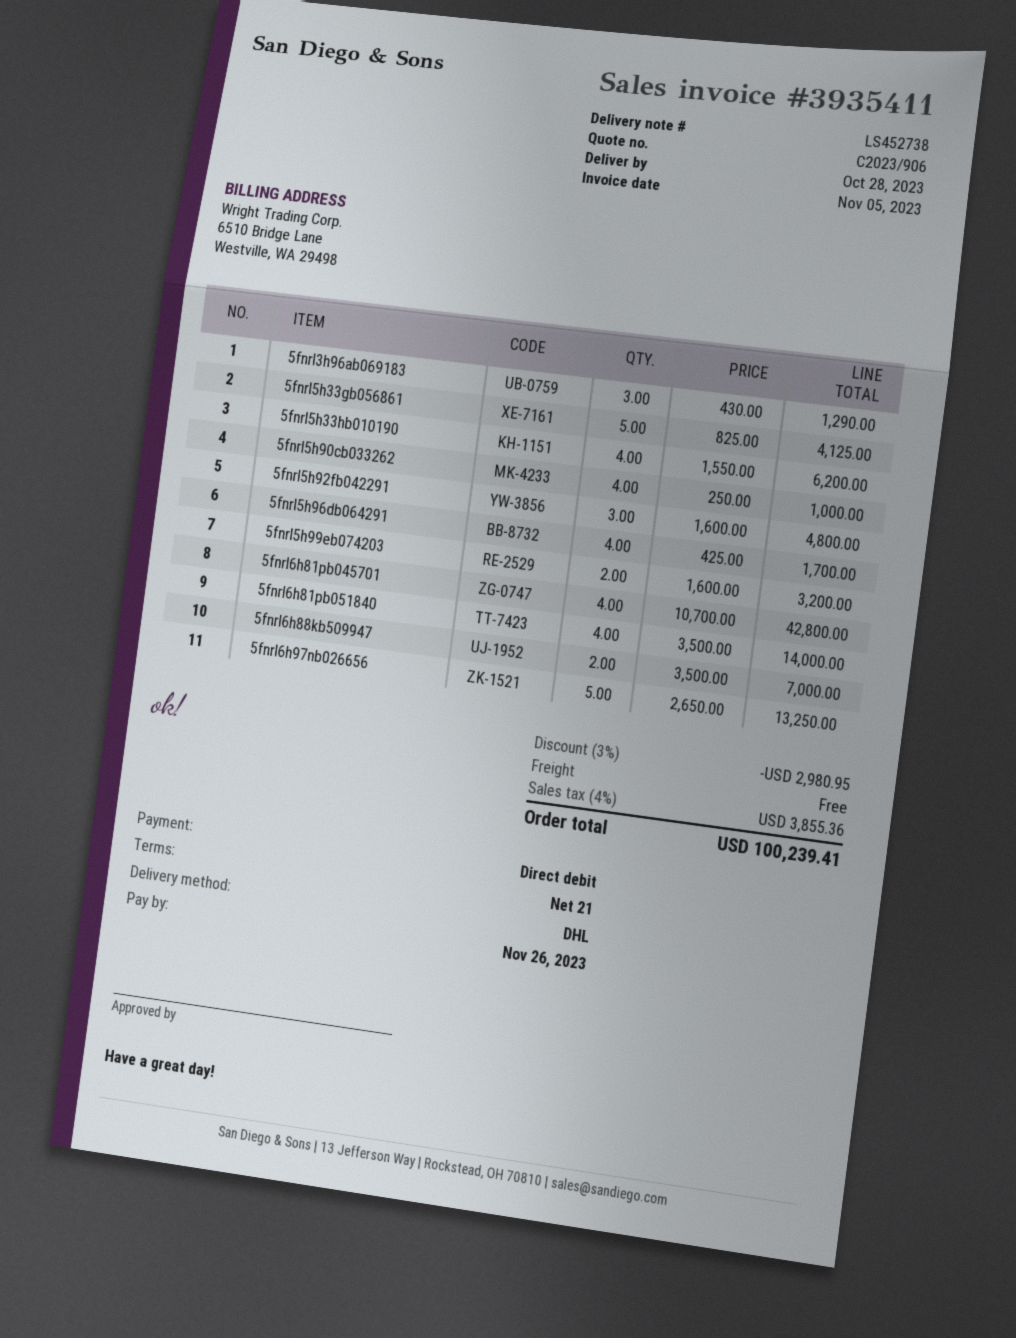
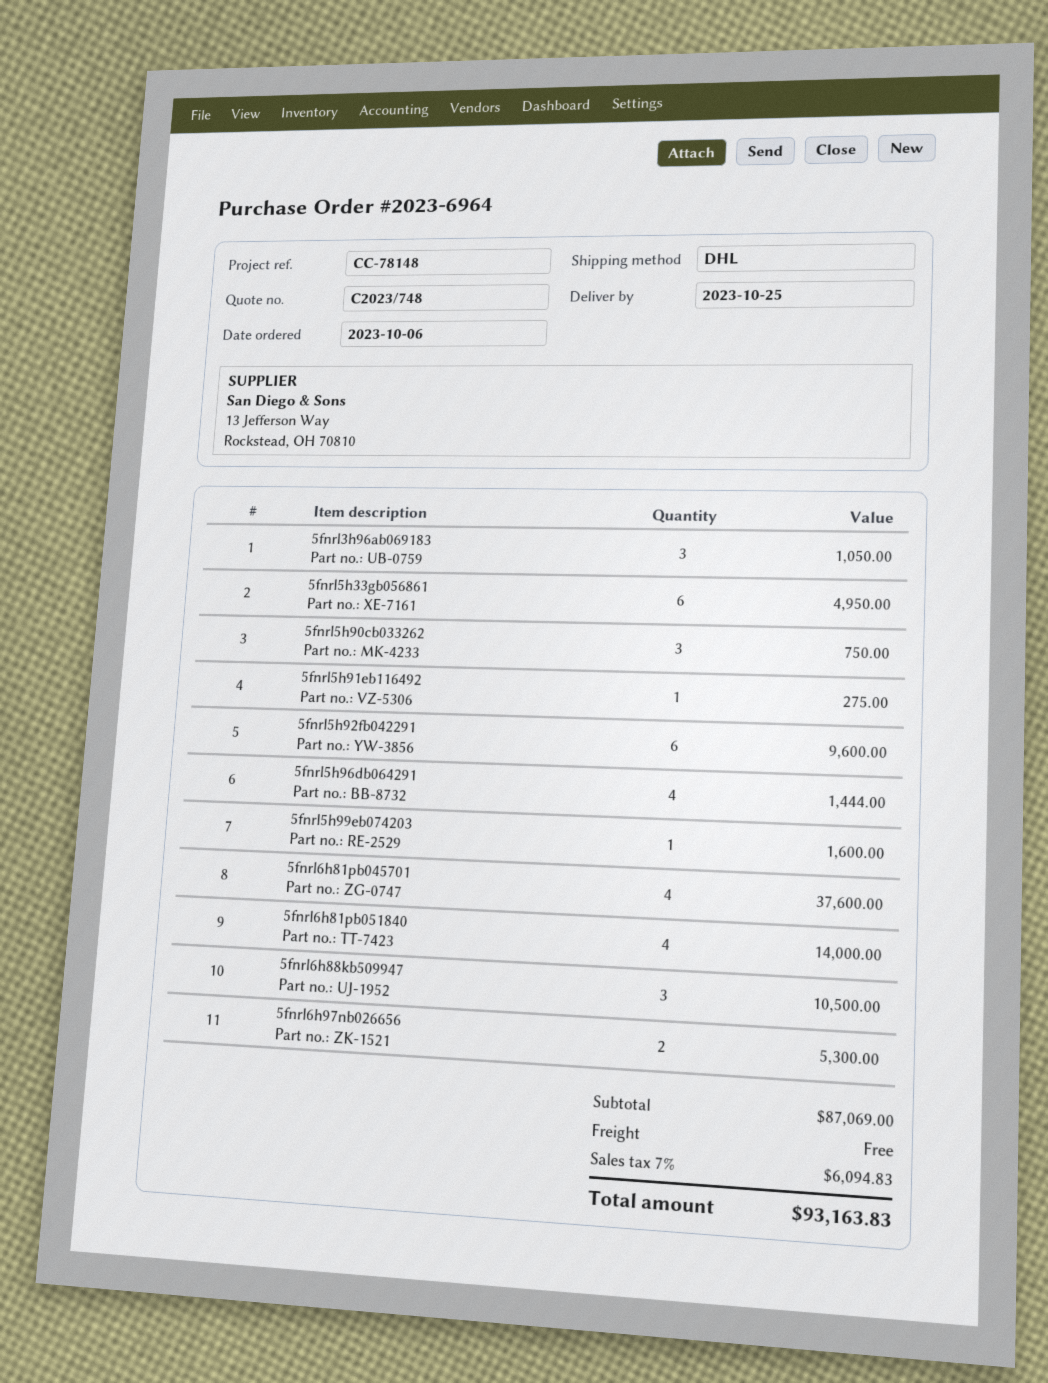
quote number: C2023/906 -> C2023/748
delivery date: 2023-10-28 -> 2023-10-25
5fnrl3h96ab069183: 3 for 1290.00 -> 3 for 1050.00
5fnrl5h33gb056861: 5 for 4125.00 -> 6 for 4950.00
5fnrl5h33hb010190: 4 for 6200.00 -> none
5fnrl5h90cb033262: 4 for 1000.00 -> 3 for 750.00
5fnrl5h92fb042291: 3 for 4800.00 -> 6 for 9600.00
5fnrl5h96db064291: 4 for 1700.00 -> 4 for 1444.00
5fnrl5h99eb074203: 2 for 3200.00 -> 1 for 1600.00
5fnrl6h81pb045701: 4 for 42800.00 -> 4 for 37600.00
5fnrl6h88kb509947: 2 for 7000.00 -> 3 for 10500.00
5fnrl6h97nb026656: 5 for 13250.00 -> 2 for 5300.00
5fnrl5h91eb116492: none -> 1 for 275.00
discount: 3% = 2980.95 -> none
tax: 4% = 3855.36 -> 7% = 6094.83
total: 100239.41 -> 93163.83

